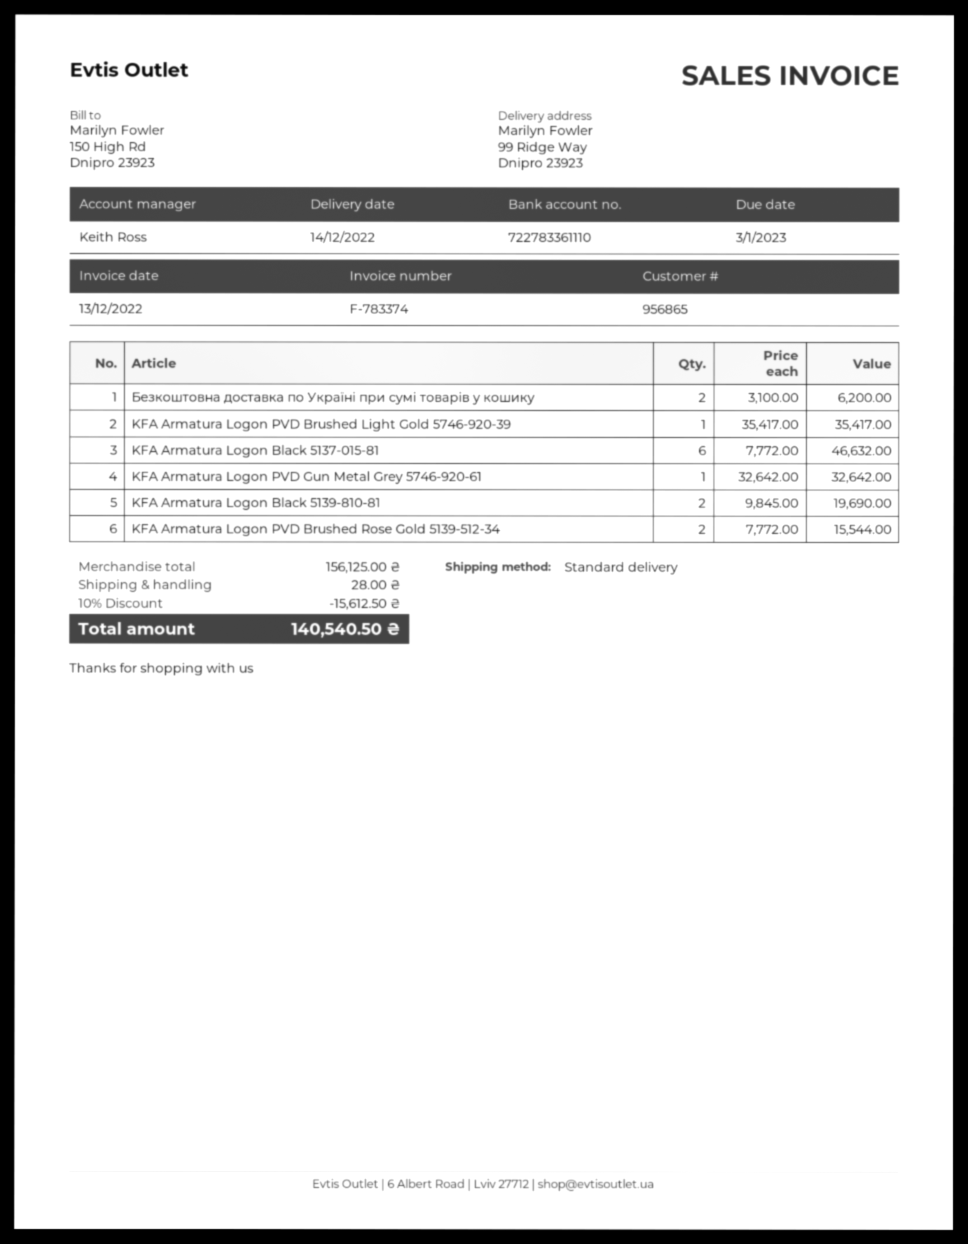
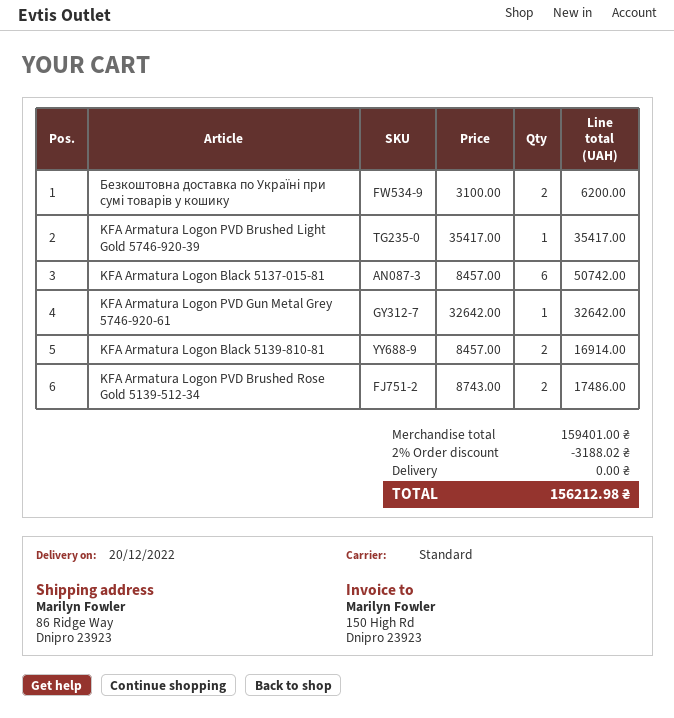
delivery date: 2022-12-14 -> 2022-12-20
ship to: 99 Ridge Way, Dnipro 23923 -> 86 Ridge Way, Dnipro 23923
KFA Armatura Logon Black 5137-015-81: 6 x 7772.00 = 46632.00 -> 6 x 8457.00 = 50742.00
KFA Armatura Logon Black 5139-810-81: 2 x 9845.00 = 19690.00 -> 2 x 8457.00 = 16914.00
KFA Armatura Logon PVD Brushed Rose Gold 5139-512-34: 2 x 7772.00 = 15544.00 -> 2 x 8743.00 = 17486.00
subtotal: 156125.00 -> 159401.00
discount: 10% = 15612.50 -> 2% = 3188.02
shipping: 28.00 -> 0.00
total: 140540.50 -> 156212.98

